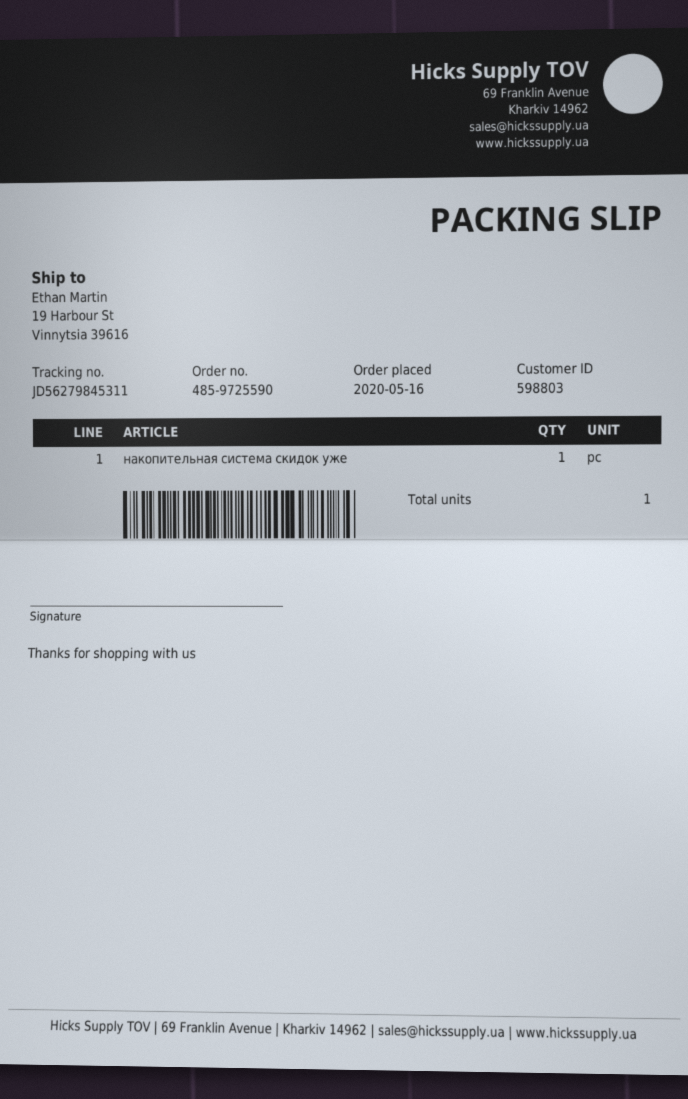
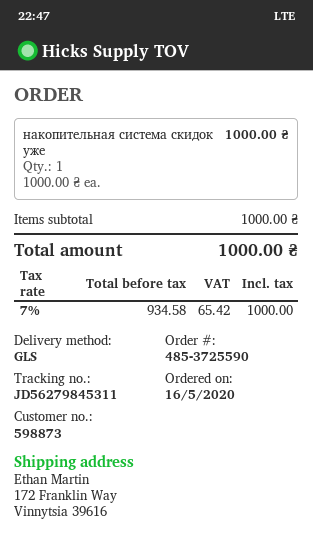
order number: 485-9725590 -> 485-3725590
customer number: 598803 -> 598873
ship to: 19 Harbour St, Vinnytsia 39616 -> 172 Franklin Way, Vinnytsia 39616

